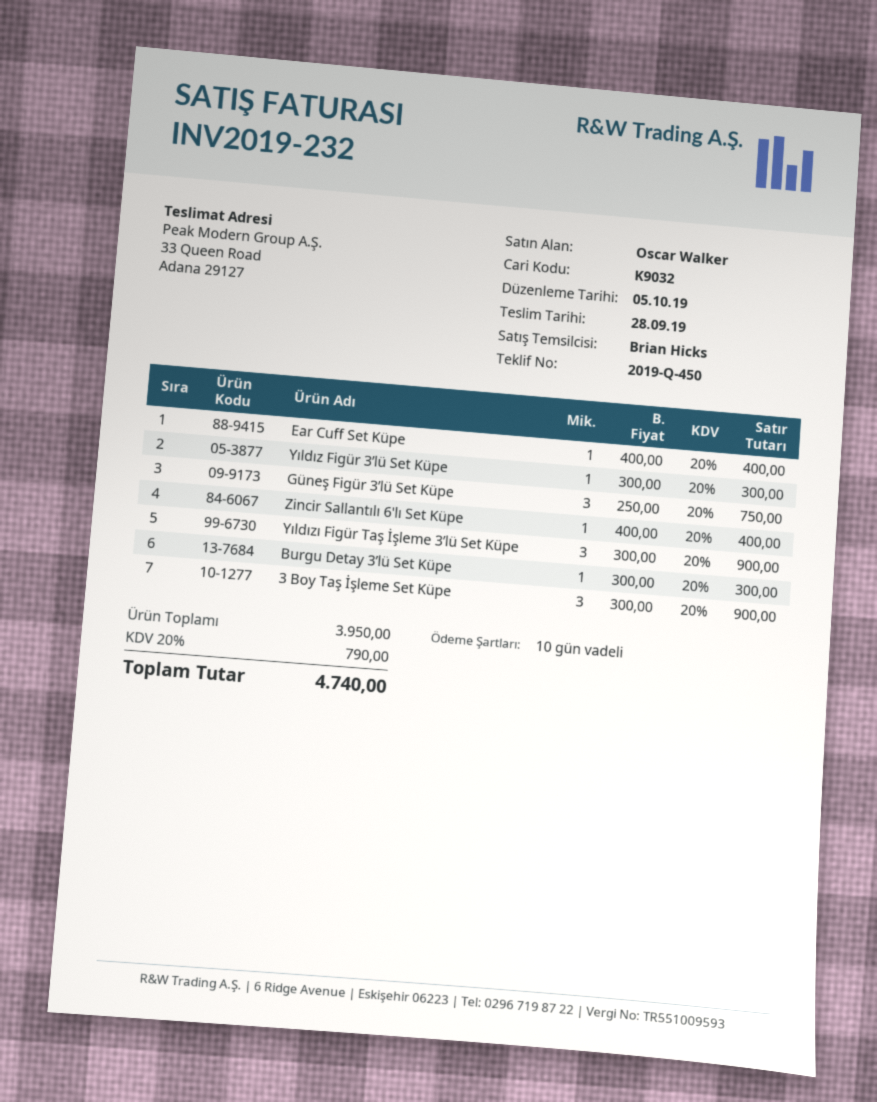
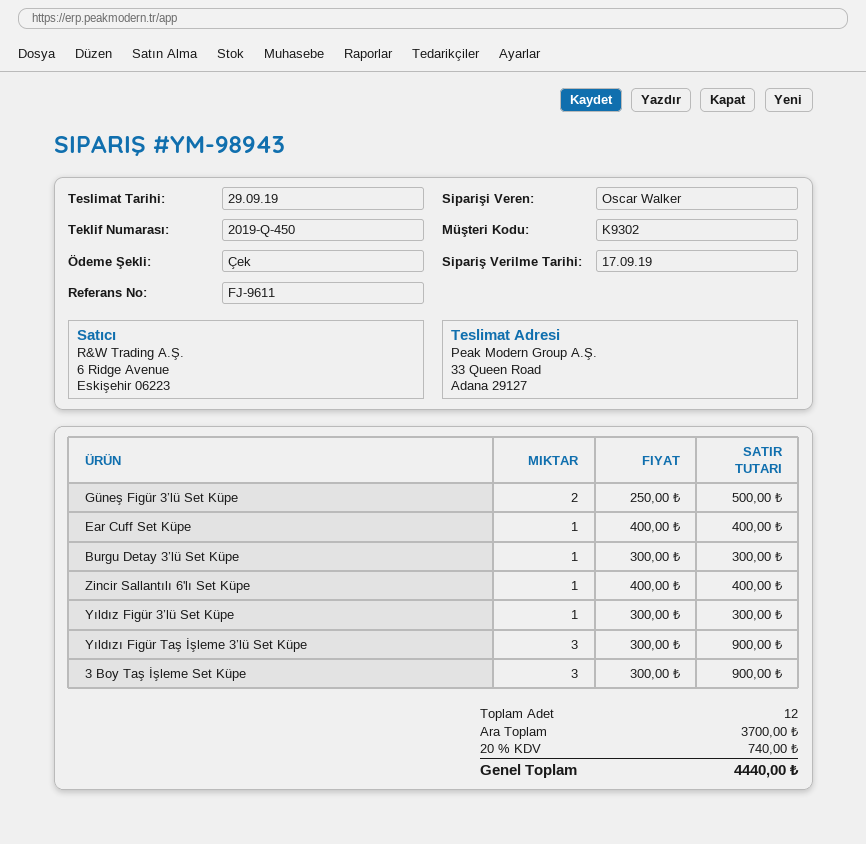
delivery date: 2019-09-28 -> 2019-09-29
customer number: K9032 -> K9302
Güneş Figür 3’lü Set Küpe: 3 x 250.00 = 750.00 -> 2 x 250.00 = 500.00
subtotal: 3950.00 -> 3700.00
tax: 20% = 790.00 -> 20% = 740.00
total: 4740.00 -> 4440.00

